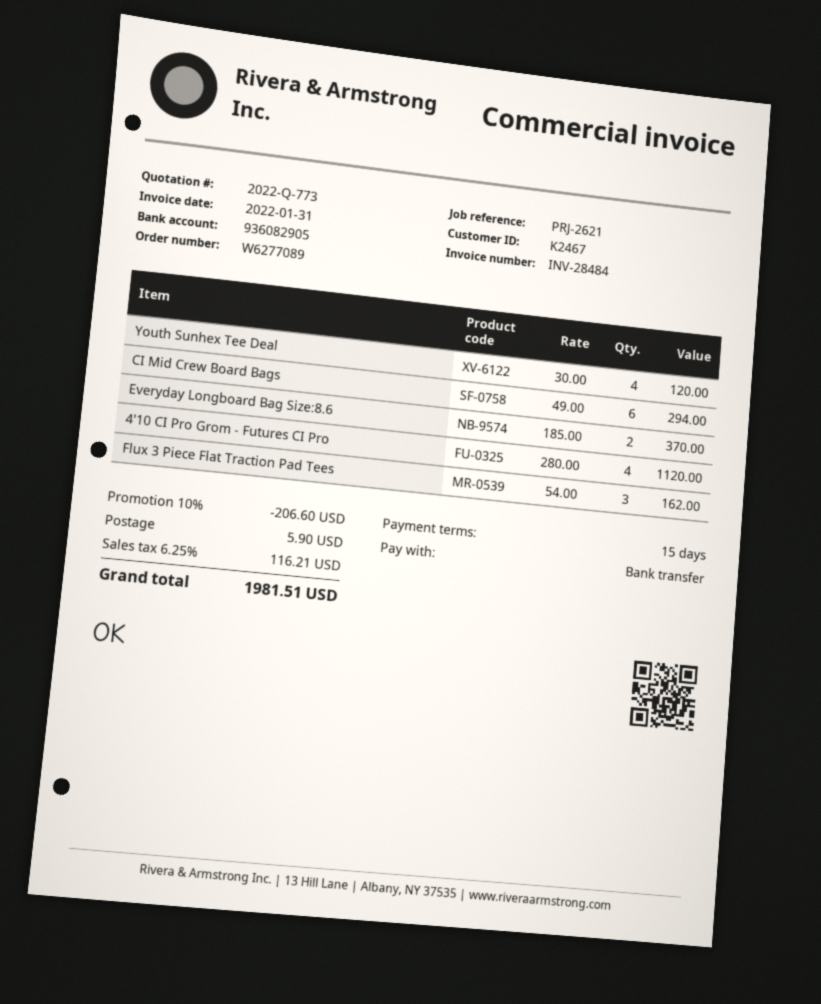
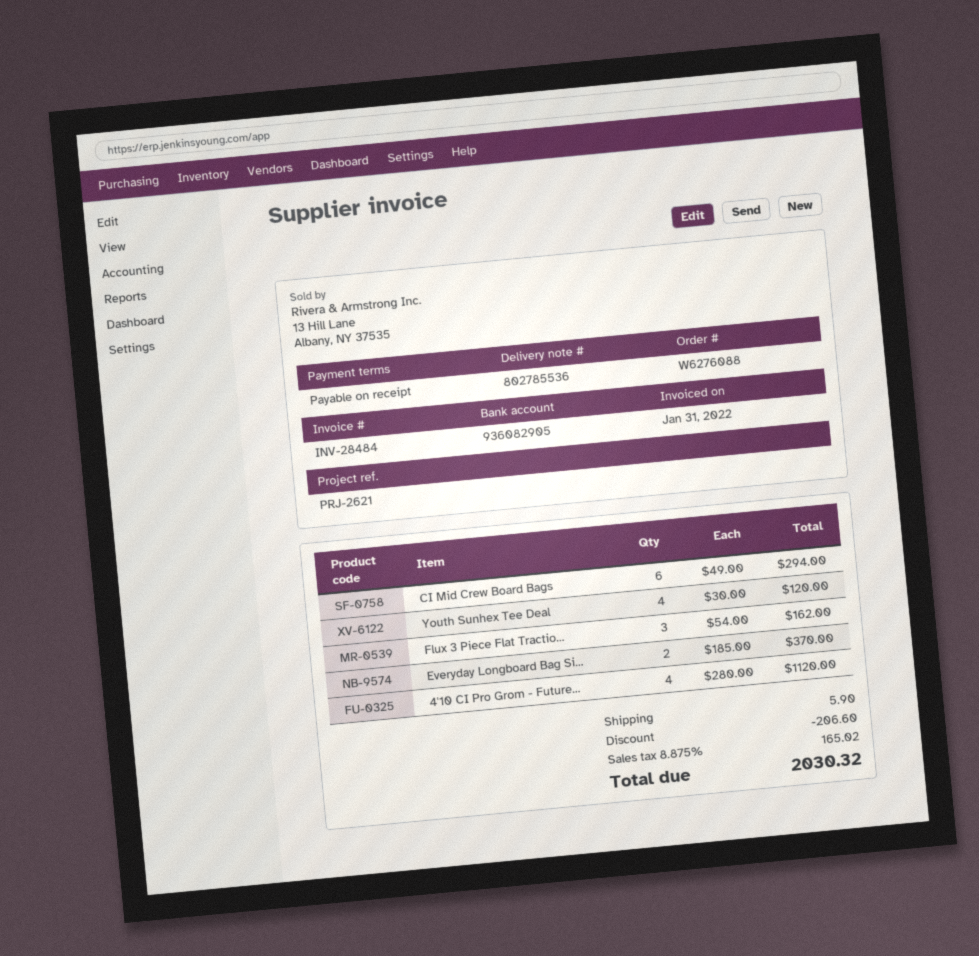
order number: W6277089 -> W6276088
payment terms: 15 days -> on receipt
tax: 6.25% = 116.21 -> 8.875% = 165.02
total: 1981.51 -> 2030.32

